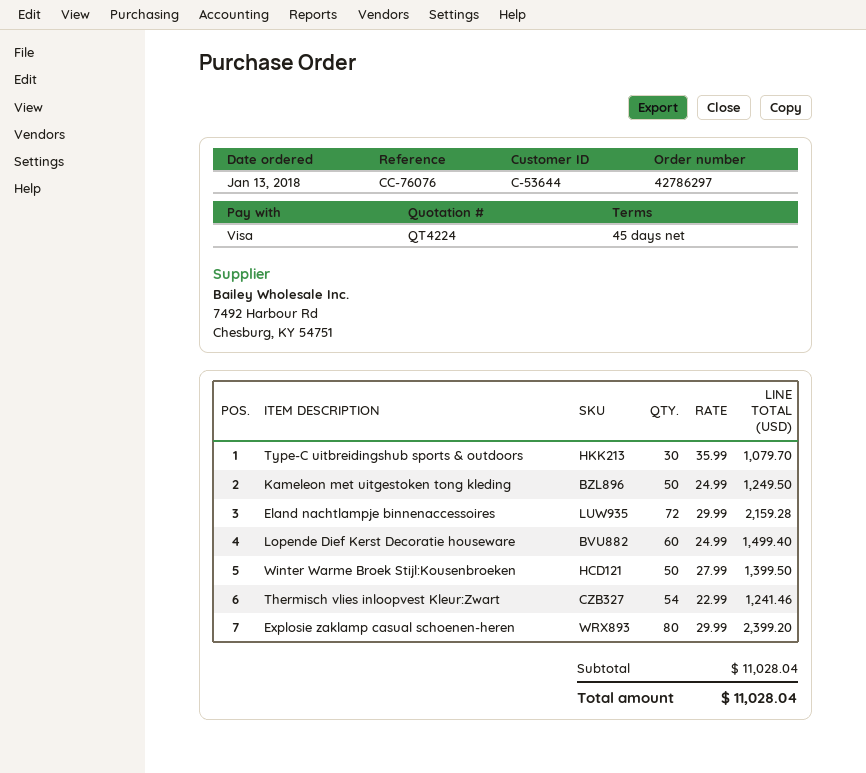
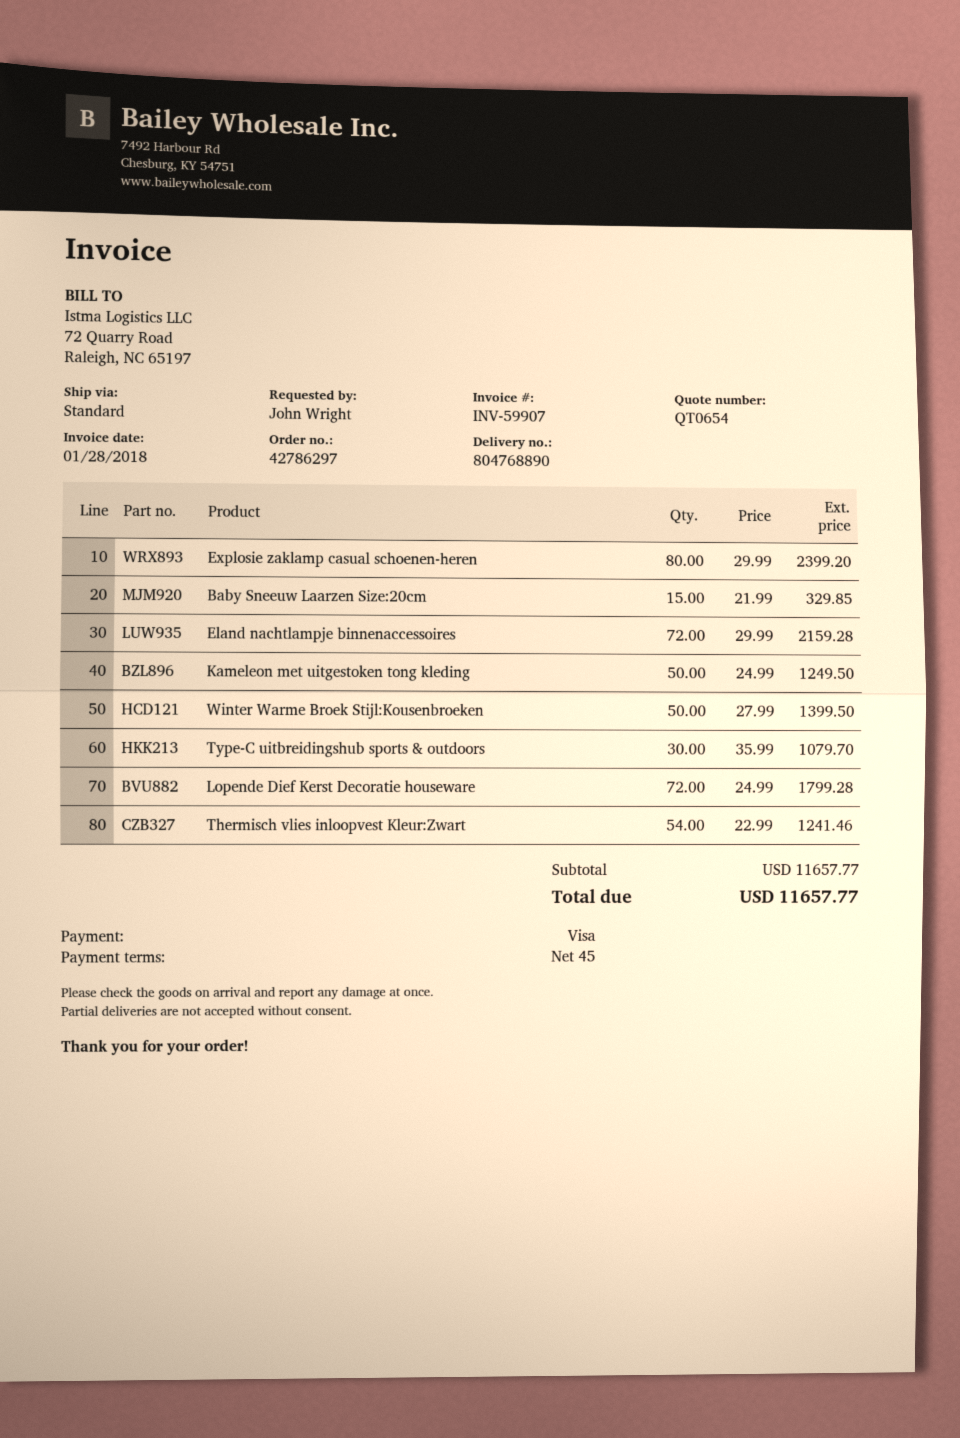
quote number: QT4224 -> QT0654
Lopende Dief Kerst Decoratie houseware: 60 x 24.99 = 1499.40 -> 72 x 24.99 = 1799.28
Baby Sneeuw Laarzen Size:20cm: none -> 15 x 21.99 = 329.85
subtotal: 11028.04 -> 11657.77
total: 11028.04 -> 11657.77

